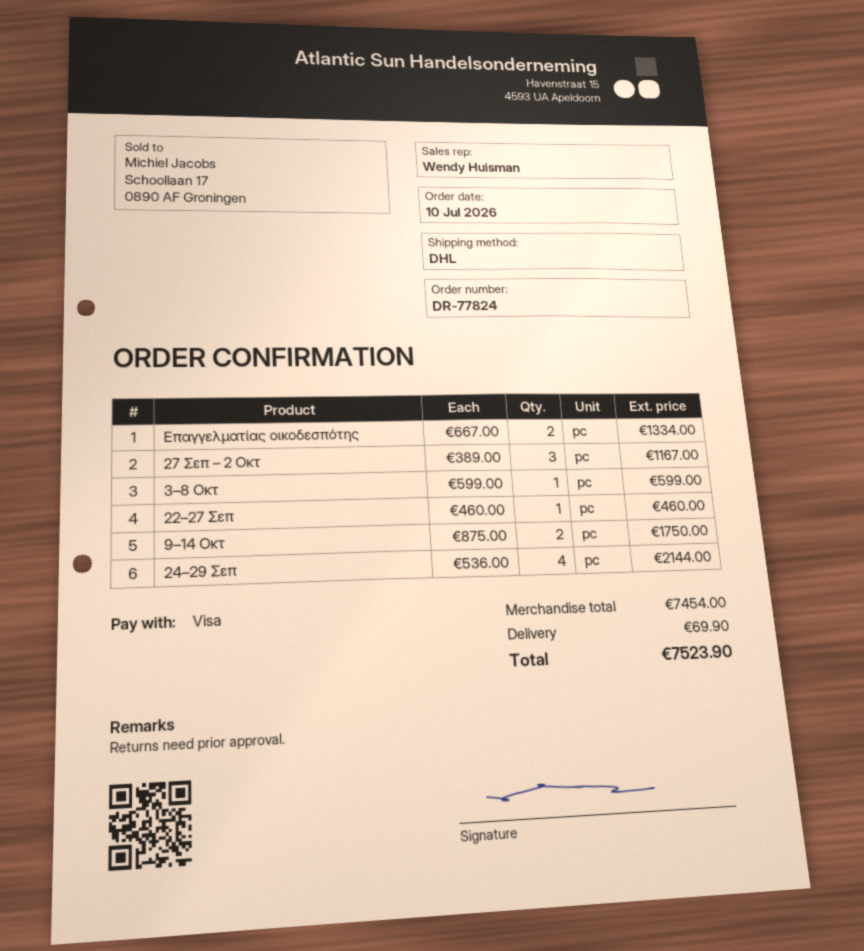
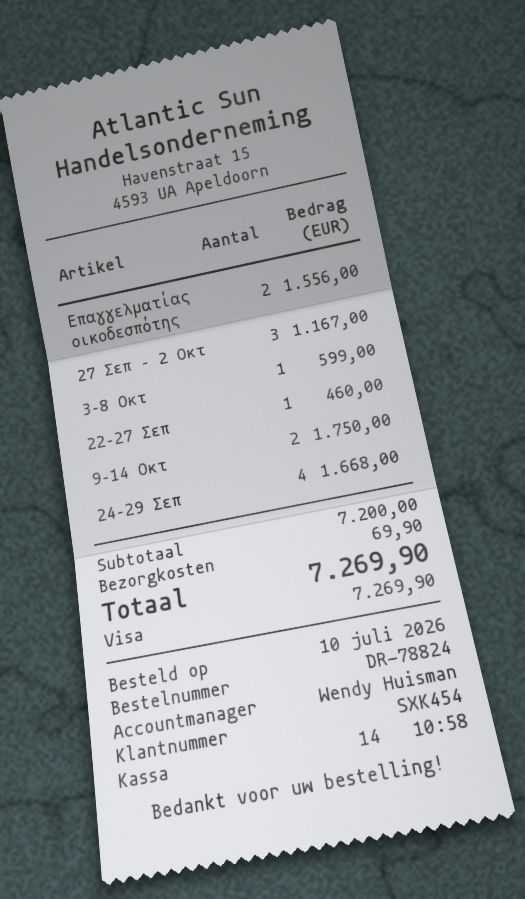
order number: DR-77824 -> DR-78824
Επαγγελματίας οικοδεσπότης: 2 for 1334.00 -> 2 for 1556.00
24–29 Σεπ: 4 for 2144.00 -> 4 for 1668.00
subtotal: 7454.00 -> 7200.00
total: 7523.90 -> 7269.90

